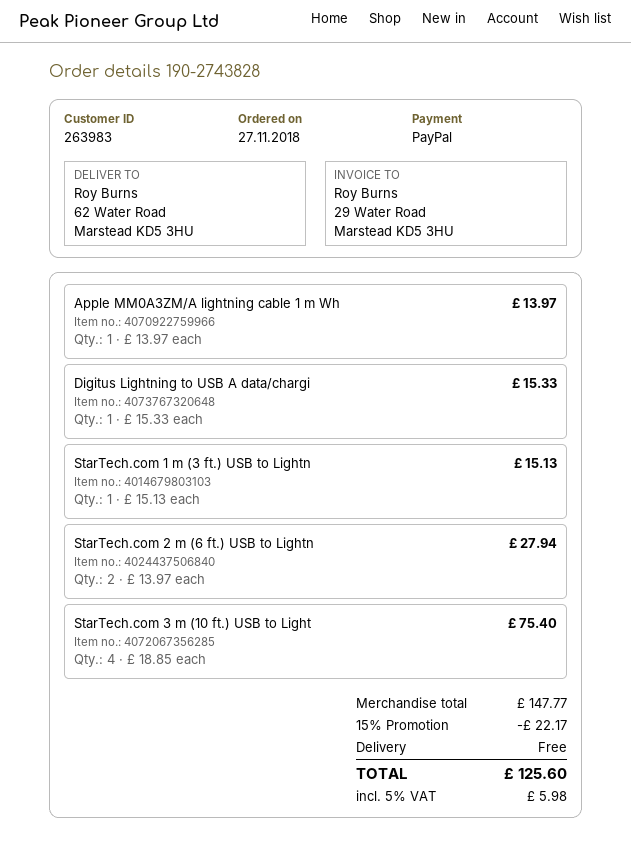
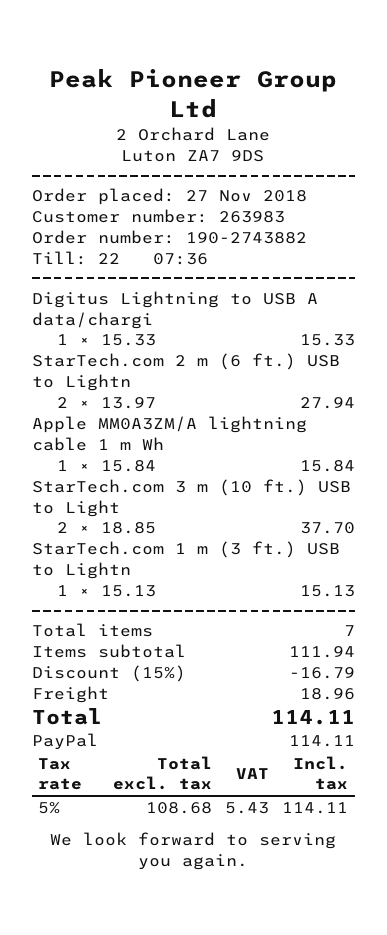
order number: 190-2743828 -> 190-2743882
Apple MM0A3ZM/A lightning cable 1 m Wh: 1 x 13.97 = 13.97 -> 1 x 15.84 = 15.84
StarTech.com 3 m (10 ft.) USB to Light: 4 x 18.85 = 75.40 -> 2 x 18.85 = 37.70
subtotal: 147.77 -> 111.94
discount: 15% = 22.17 -> 15% = 16.79
shipping: 0.00 -> 18.96
tax: 5% = 5.98 -> 5% = 5.43
total: 125.60 -> 114.11

